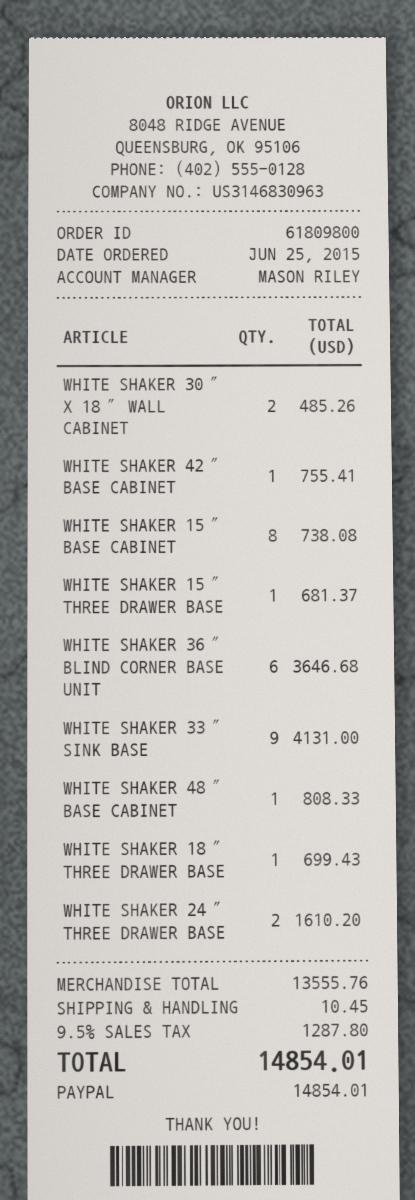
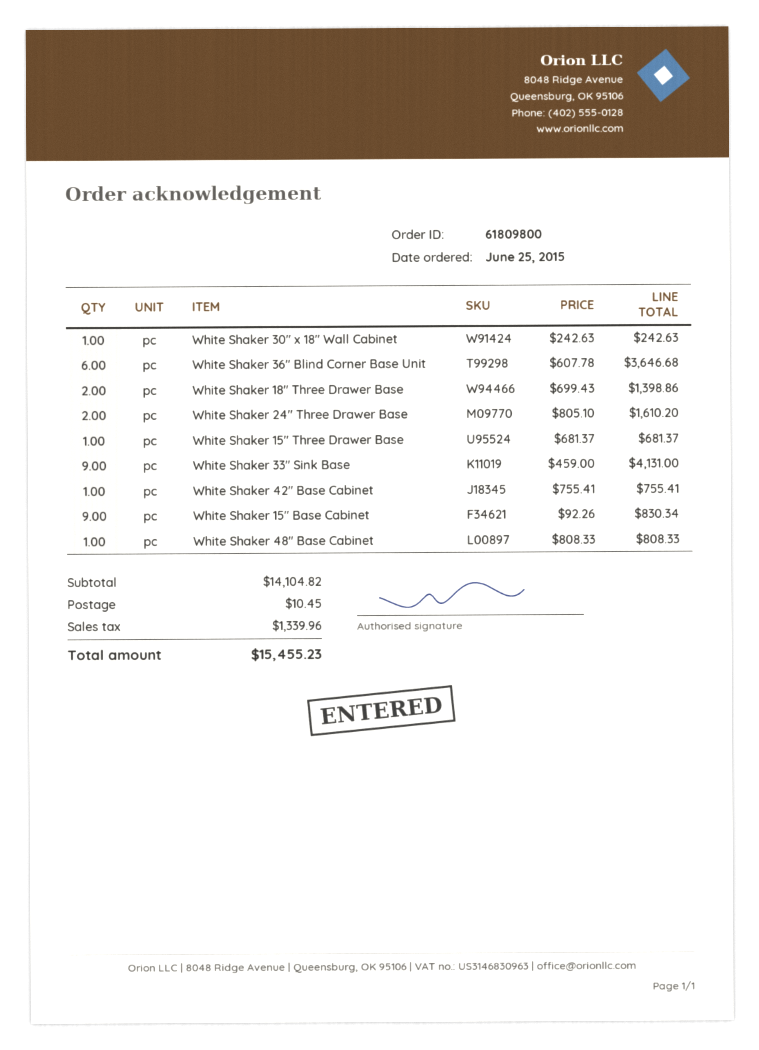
WHITE SHAKER 30″ X 18″ WALL CABINET: 2 for 485.26 -> 1 for 242.63
WHITE SHAKER 15″ BASE CABINET: 8 for 738.08 -> 9 for 830.34
WHITE SHAKER 18″ THREE DRAWER BASE: 1 for 699.43 -> 2 for 1398.86
subtotal: 13555.76 -> 14104.82
tax: 1287.80 -> 1339.96
total: 14854.01 -> 15455.23

